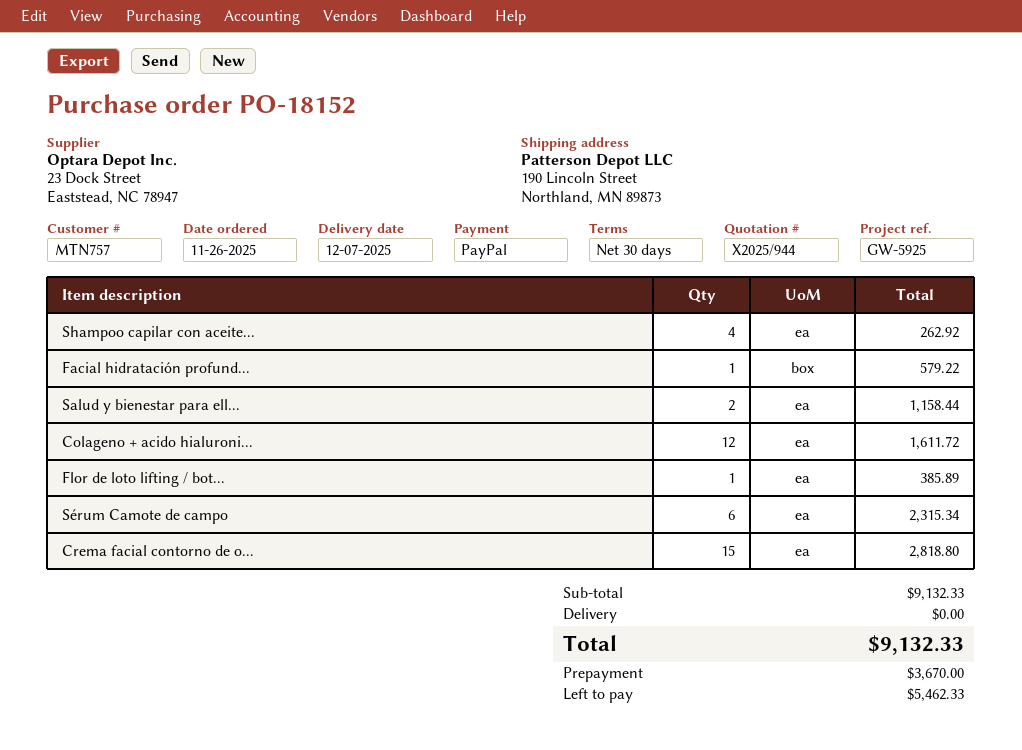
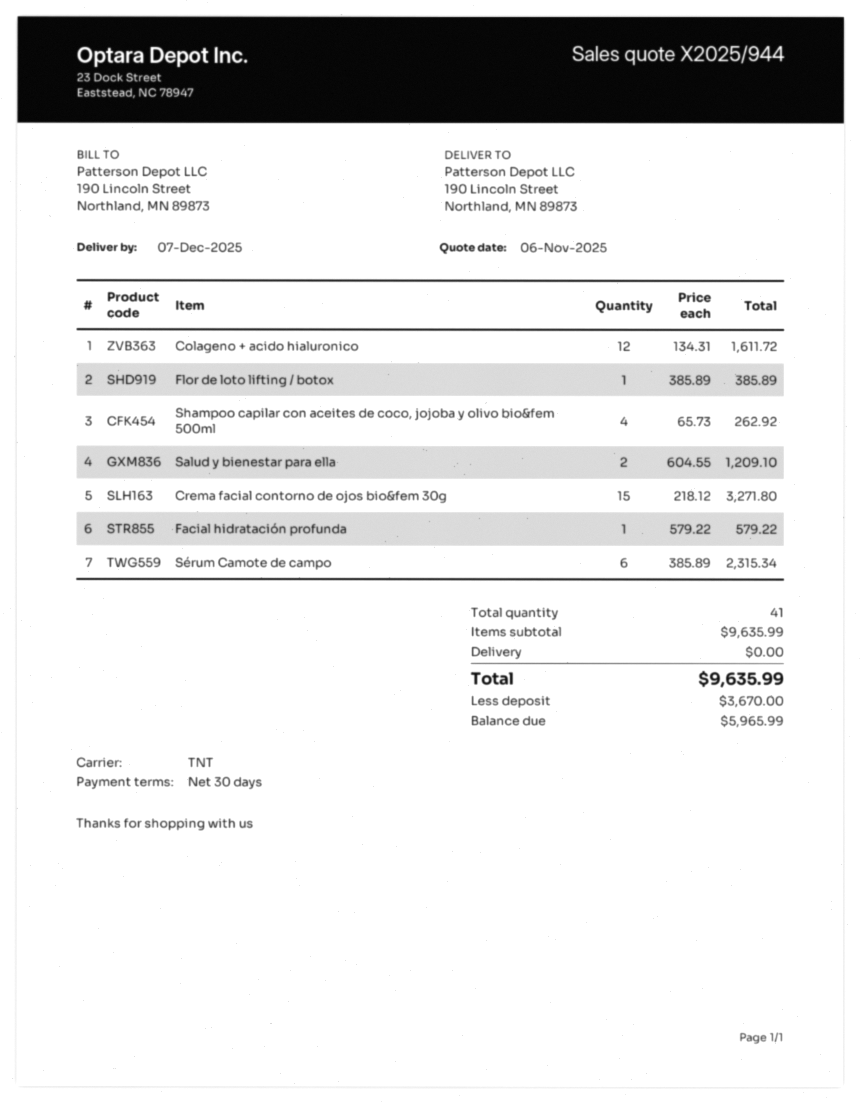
Salud y bienestar para ell...: 2 for 1158.44 -> 2 for 1209.10
Crema facial contorno de o...: 15 for 2818.80 -> 15 for 3271.80
subtotal: 9132.33 -> 9635.99
total: 9132.33 -> 9635.99
balance: 5462.33 -> 5965.99

